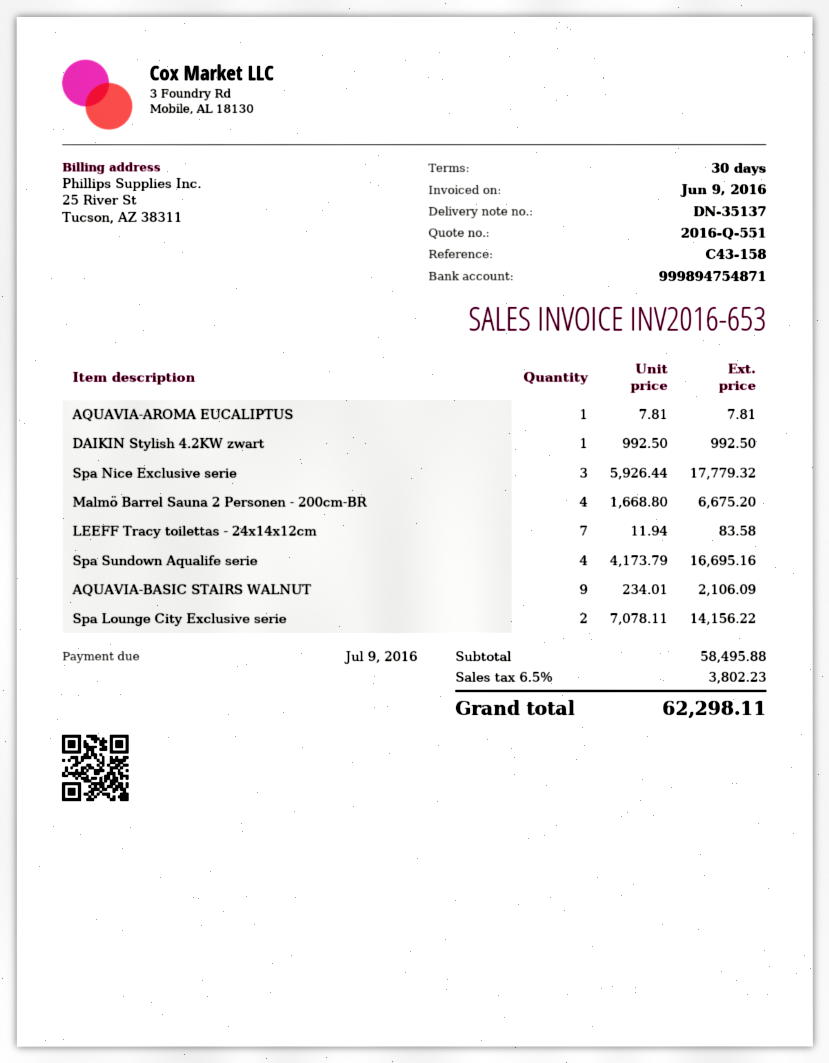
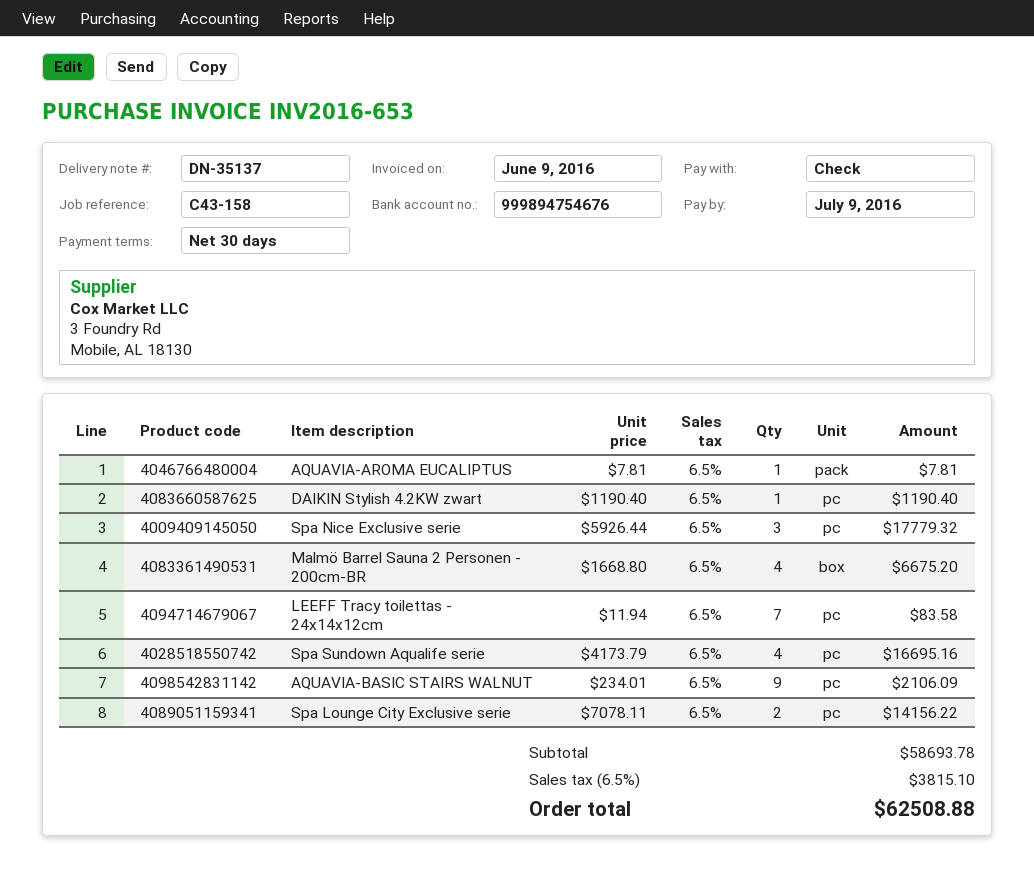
bank account: 999894754871 -> 999894754676
DAIKIN Stylish 4.2KW zwart: 1 x 992.50 = 992.50 -> 1 x 1190.40 = 1190.40
subtotal: 58495.88 -> 58693.78
tax: 6.5% = 3802.23 -> 6.5% = 3815.10
total: 62298.11 -> 62508.88

